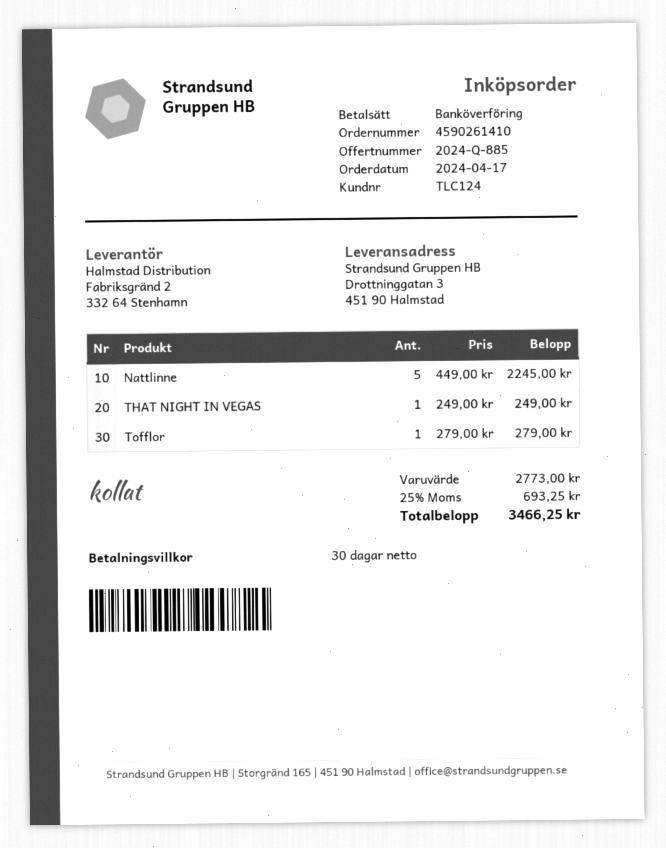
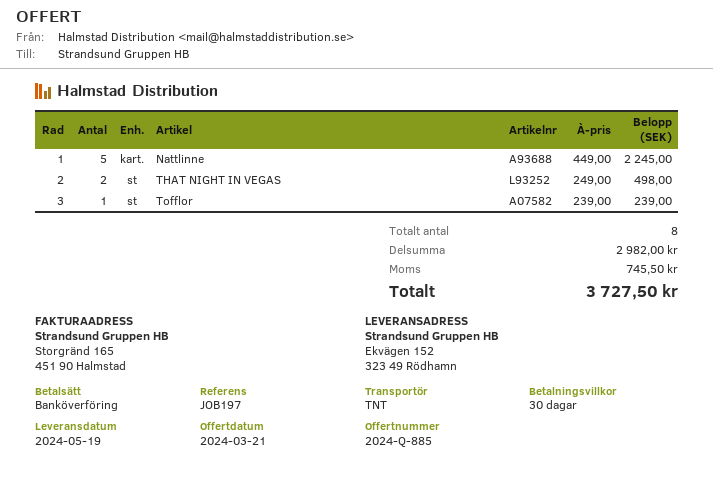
ship to: Drottninggatan 3, 451 90 Halmstad -> Ekvägen 152, 323 49 Rödhamn
THAT NIGHT IN VEGAS: 1 x 249.00 = 249.00 -> 2 x 249.00 = 498.00
Tofflor: 1 x 279.00 = 279.00 -> 1 x 239.00 = 239.00
subtotal: 2773.00 -> 2982.00
tax: 693.25 -> 745.50
total: 3466.25 -> 3727.50

